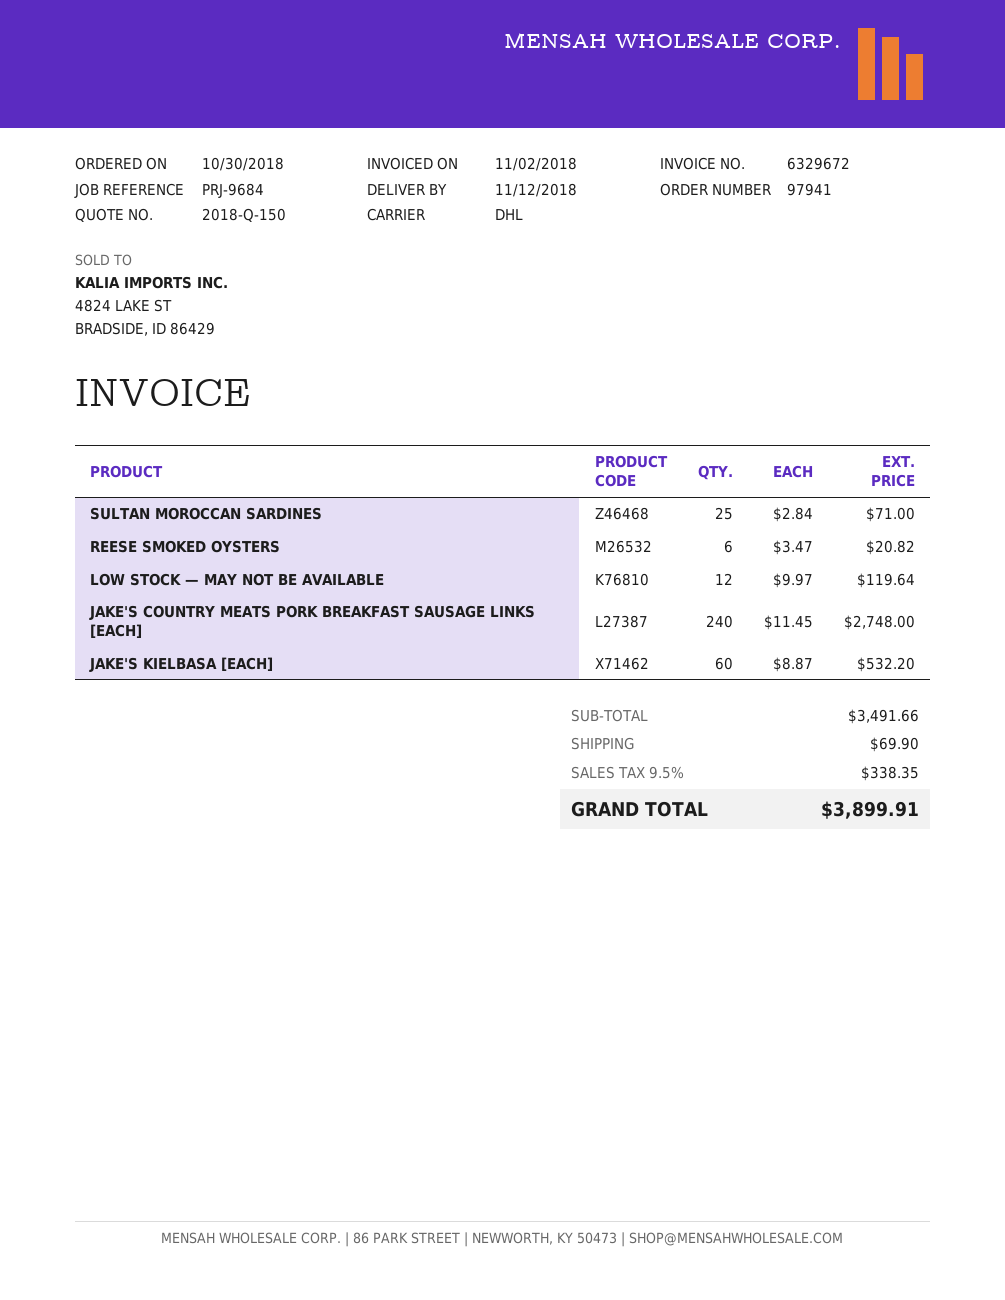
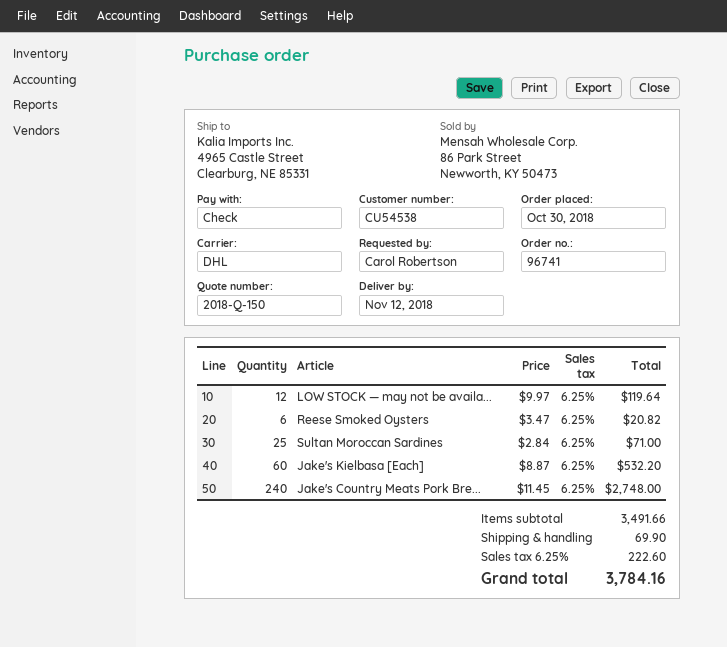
order number: 97941 -> 96741
tax: 9.5% = 338.35 -> 6.25% = 222.60
total: 3899.91 -> 3784.16

